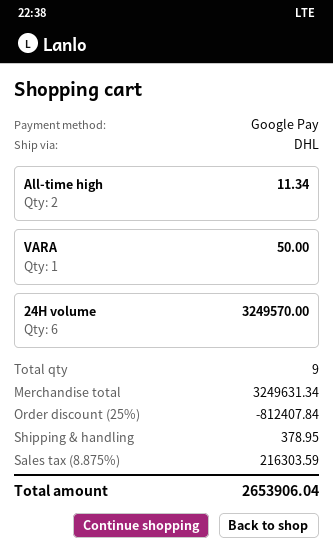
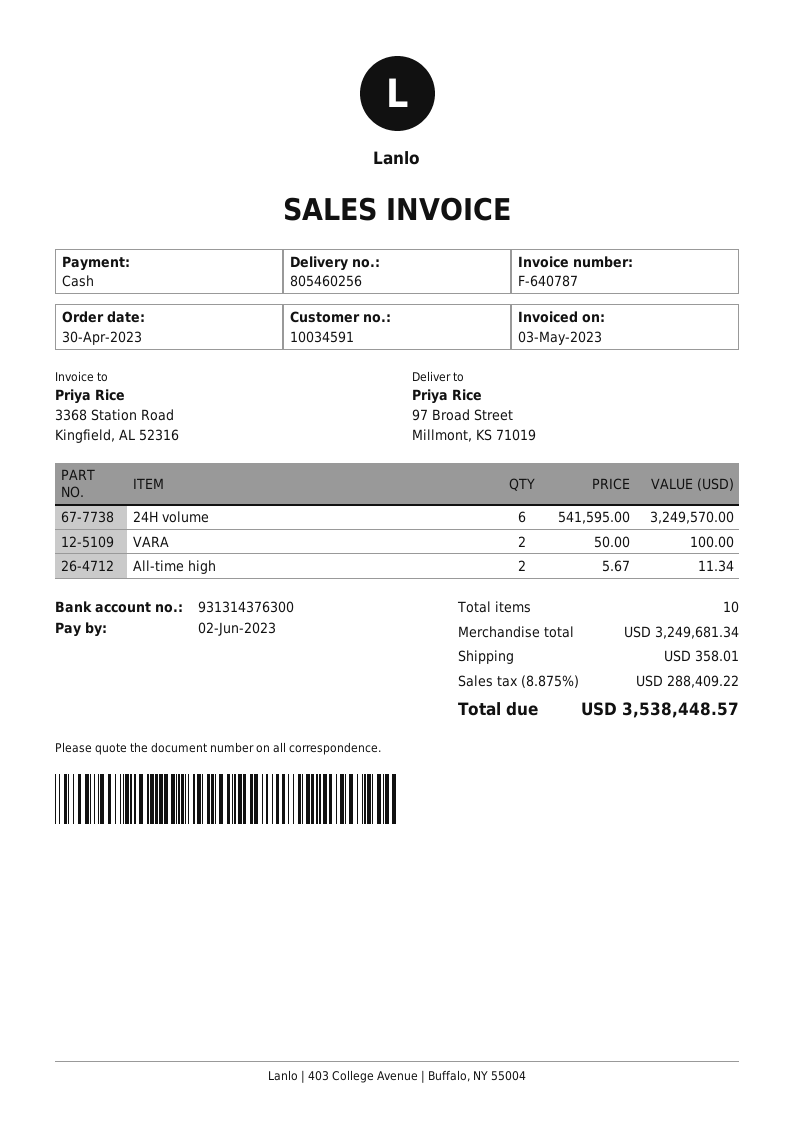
payment method: Google Pay -> cash
VARA: 1 for 50.00 -> 2 for 100.00
total quantity: 9 -> 10
subtotal: 3249631.34 -> 3249681.34
discount: 25% = 812407.84 -> none
shipping: 378.95 -> 358.01
tax: 8.875% = 216303.59 -> 8.875% = 288409.22
total: 2653906.04 -> 3538448.57

